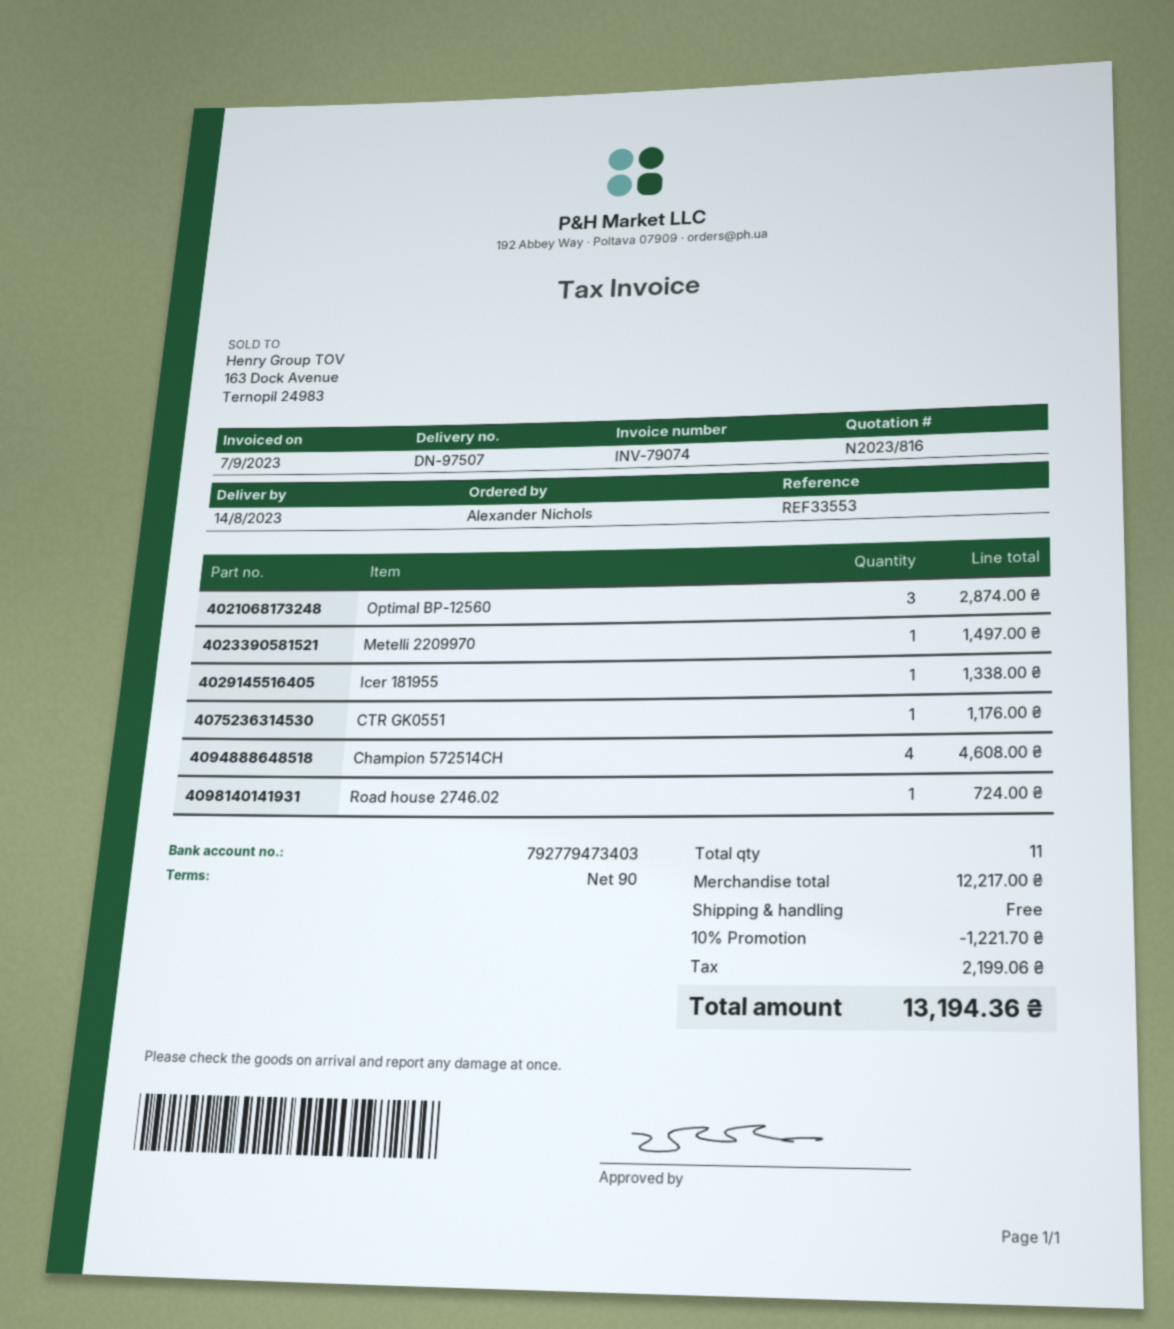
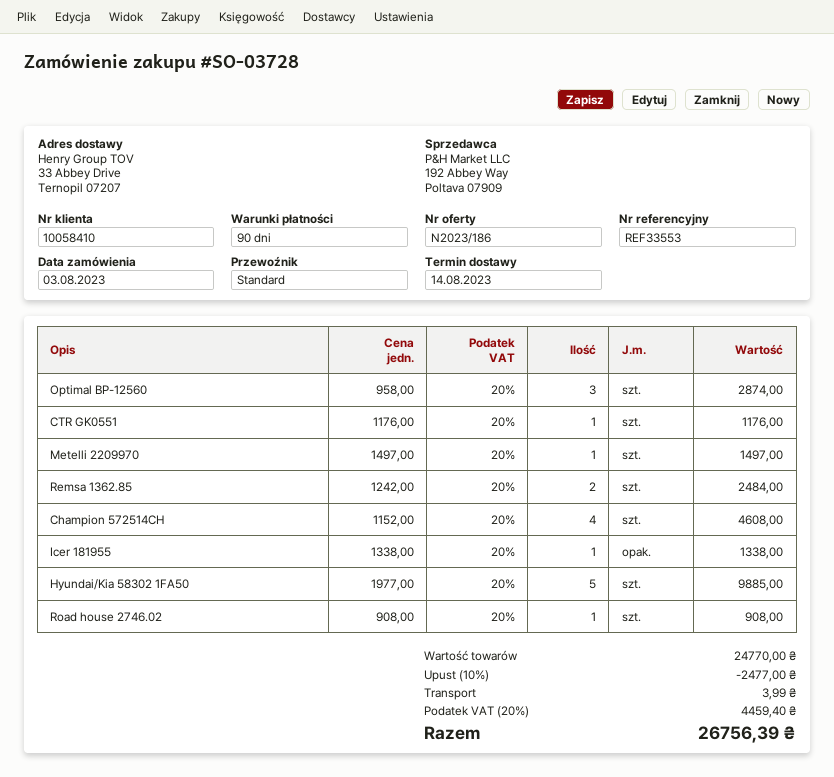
quote number: N2023/816 -> N2023/186
Road house 2746.02: 1 for 724.00 -> 1 for 908.00
Remsa 1362.85: none -> 2 for 2484.00
Hyundai/Kia 58302 1FA50: none -> 5 for 9885.00
subtotal: 12217.00 -> 24770.00
discount: 10% = 1221.70 -> 10% = 2477.00
shipping: 0.00 -> 3.99
tax: 2199.06 -> 4459.40
total: 13194.36 -> 26756.39

